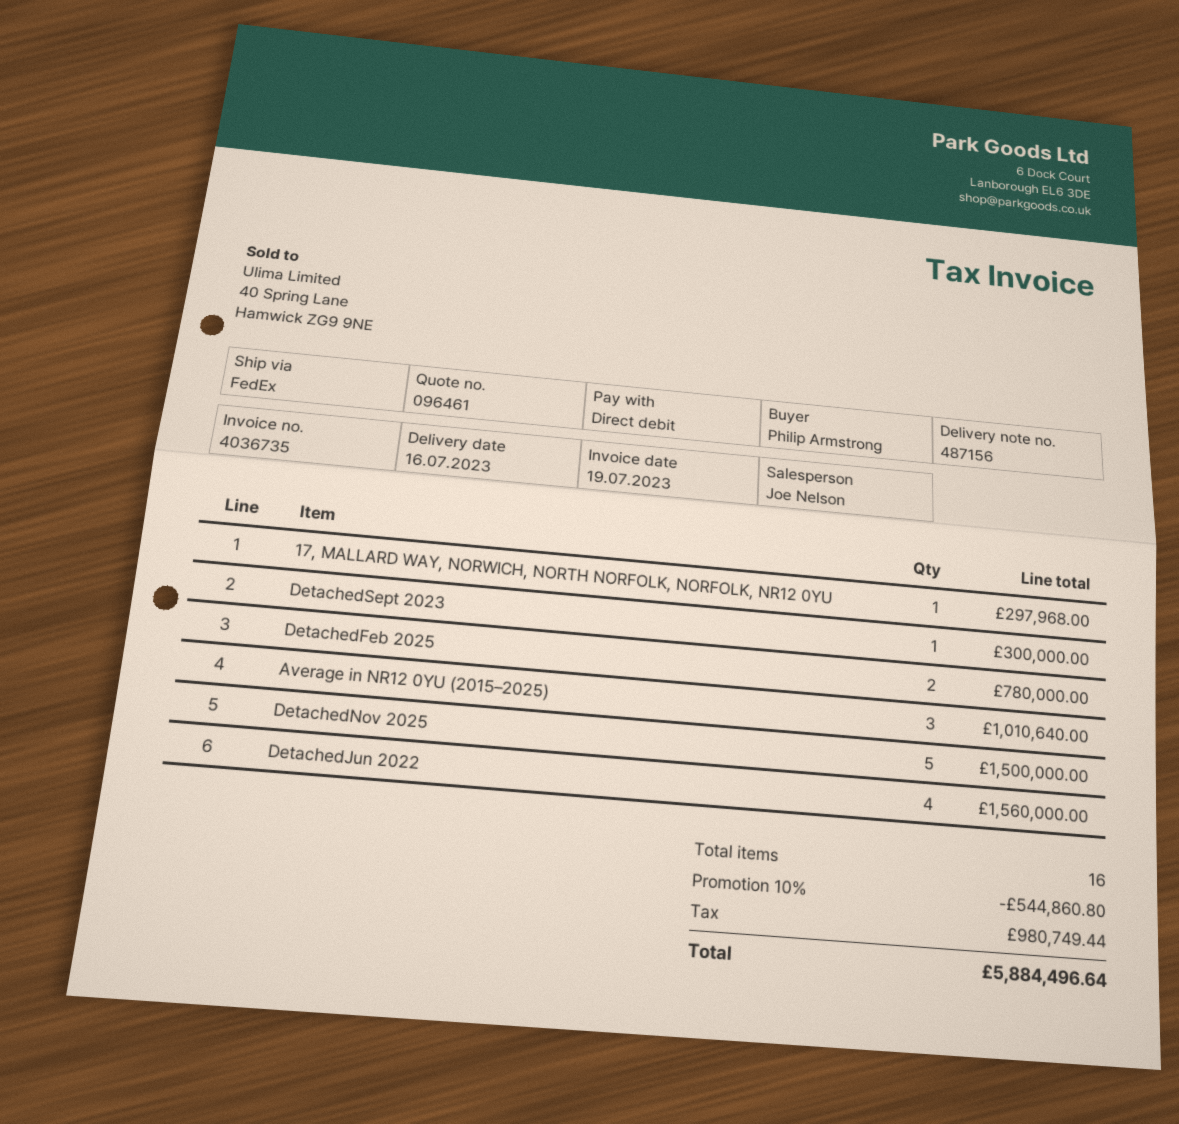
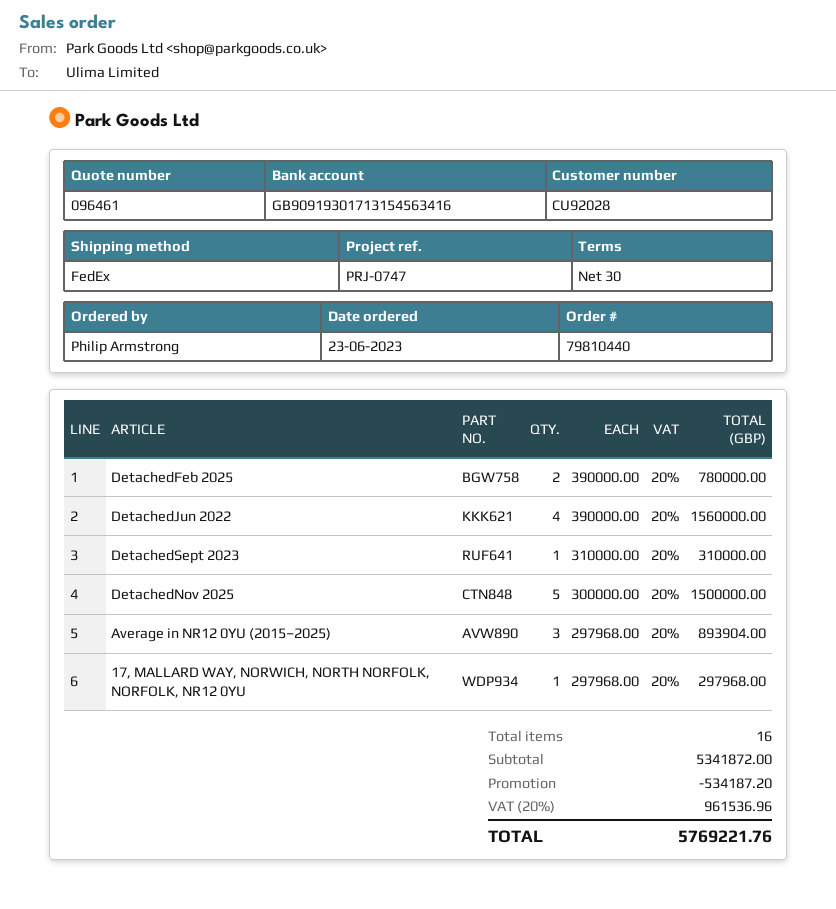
DetachedSept 2023: 1 for 300000.00 -> 1 for 310000.00
Average in NR12 0YU (2015–2025): 3 for 1010640.00 -> 3 for 893904.00
discount: 544860.80 -> 534187.20
tax: 980749.44 -> 961536.96
total: 5884496.64 -> 5769221.76

